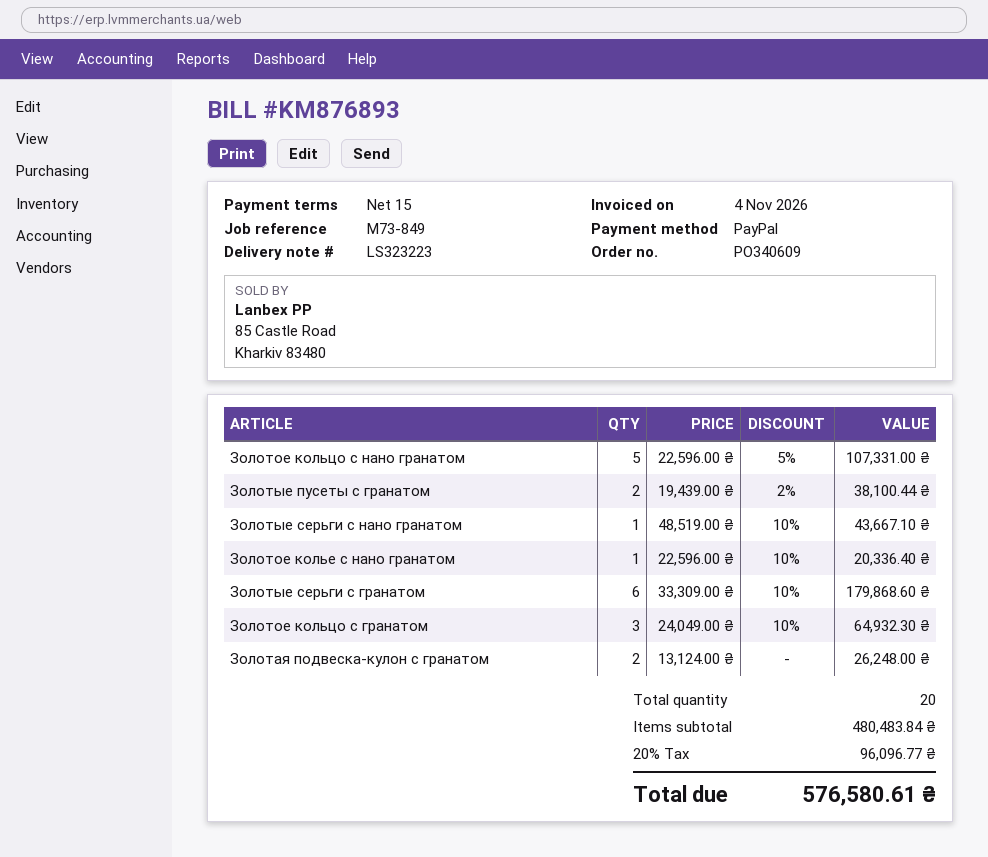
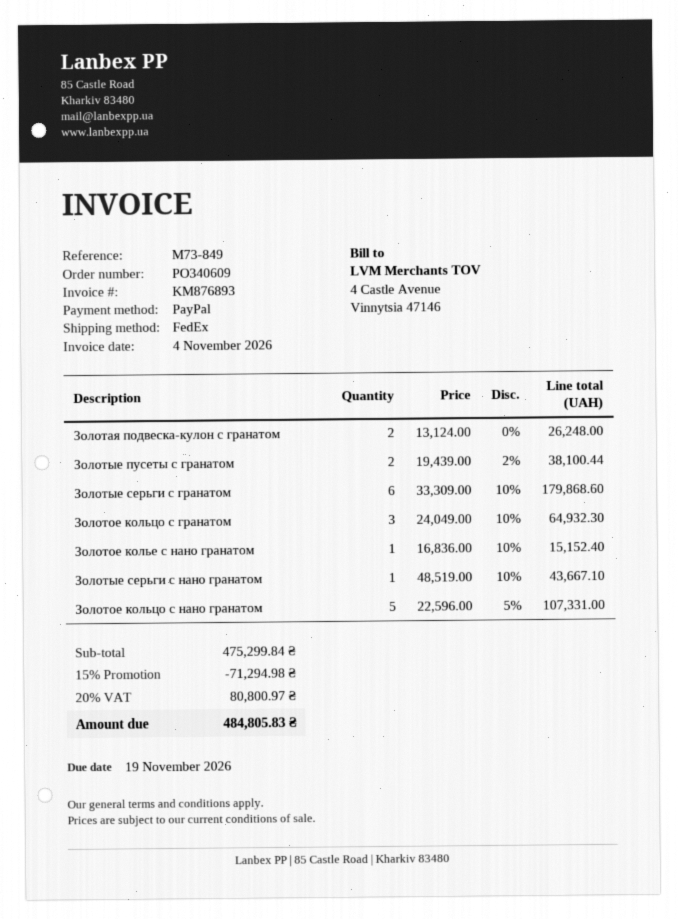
Золотое колье с нано гранатом: 1 x 22596.00 - 10% = 20336.40 -> 1 x 16836.00 - 10% = 15152.40
subtotal: 480483.84 -> 475299.84
discount: none -> 15% = 71294.98
tax: 20% = 96096.77 -> 20% = 80800.97
total: 576580.61 -> 484805.83

